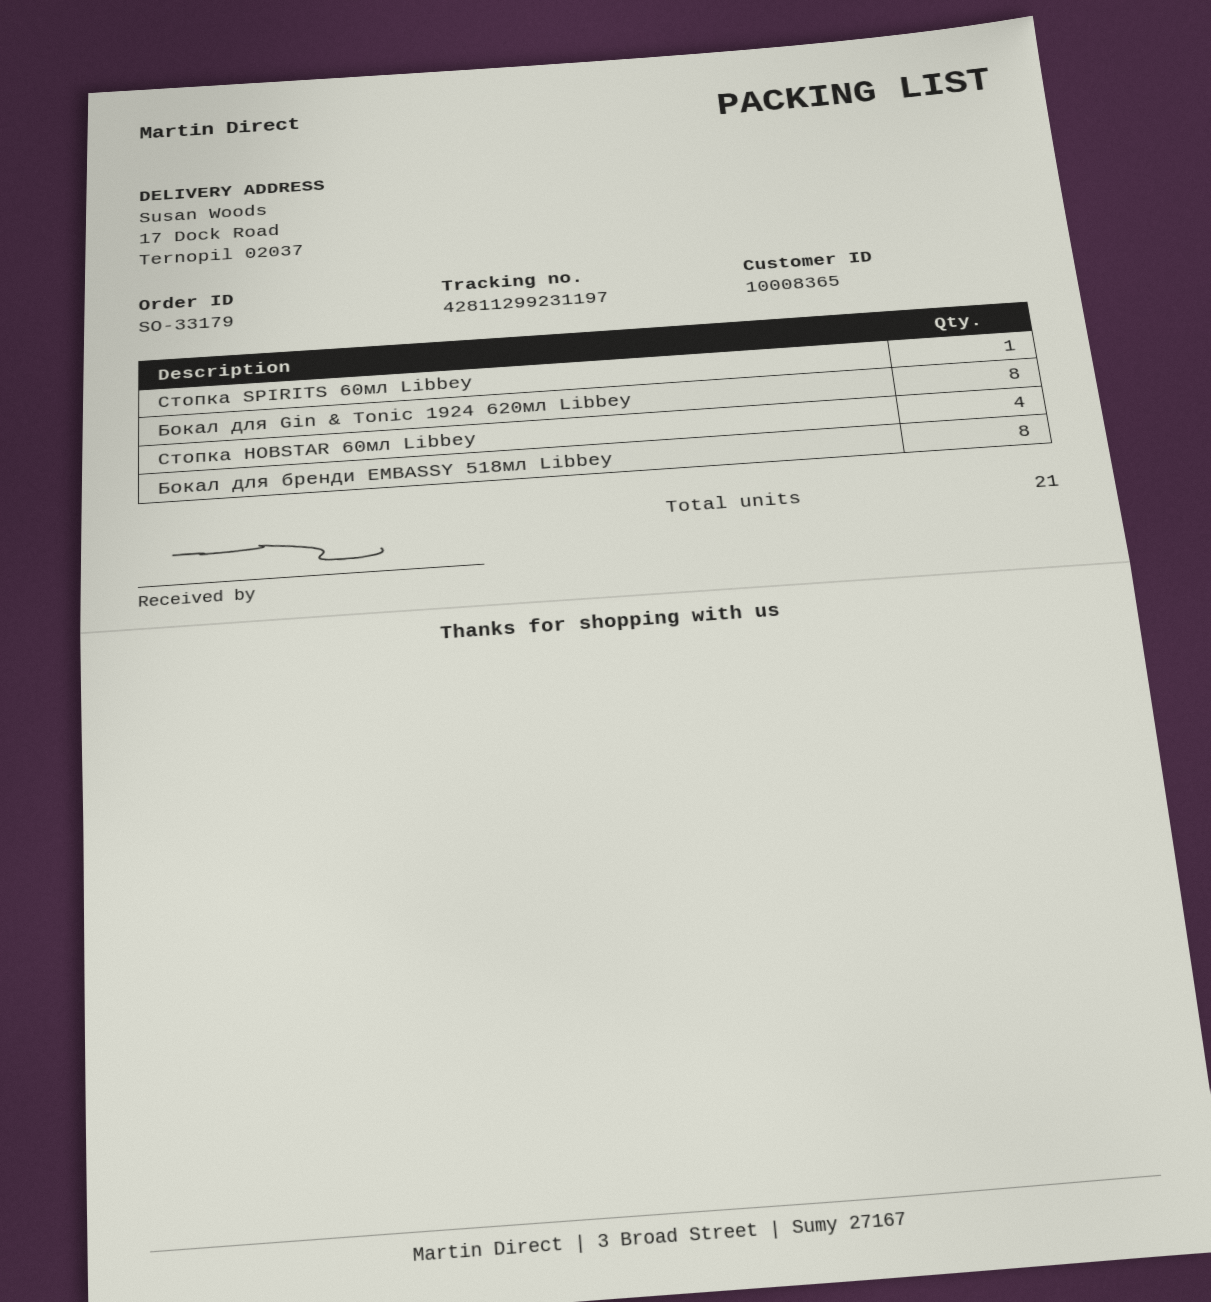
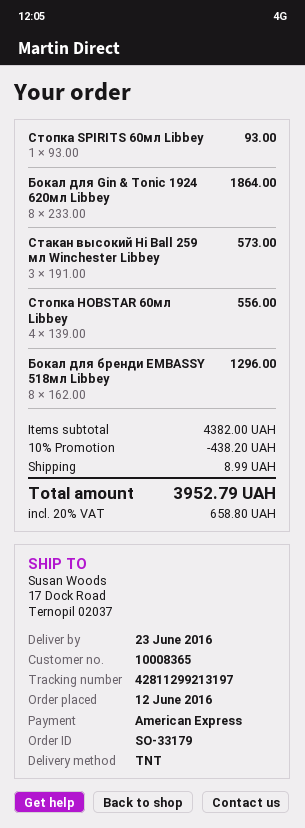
tracking number: 42811299231197 -> 42811299213197
Стакан высокий Hi Ball 259 мл Winchester Libbey: none -> 3

